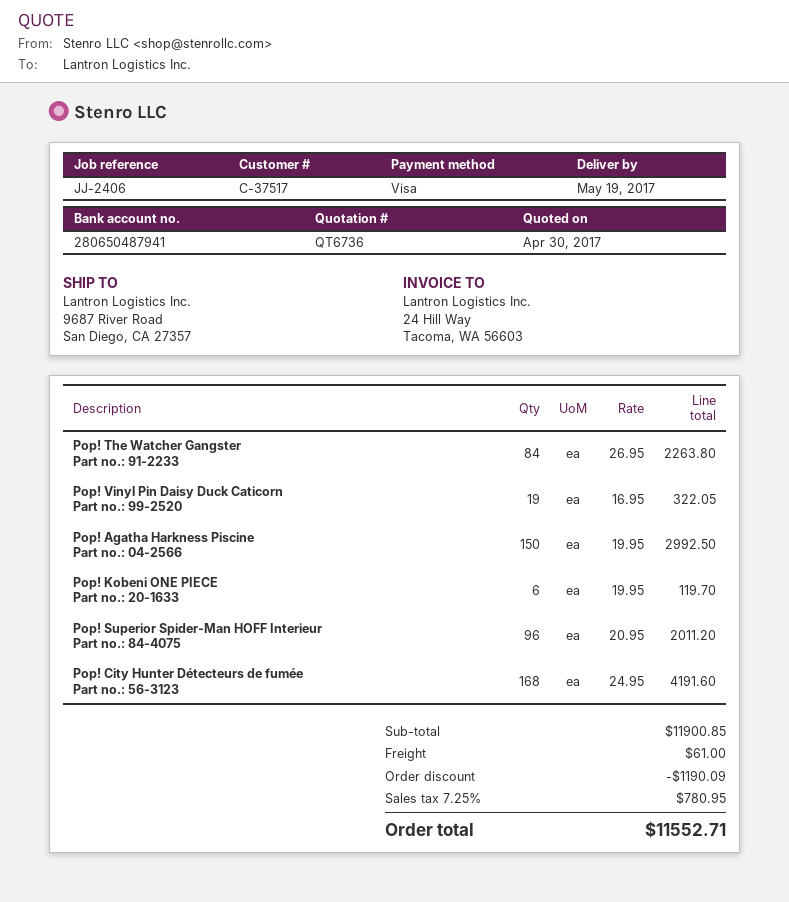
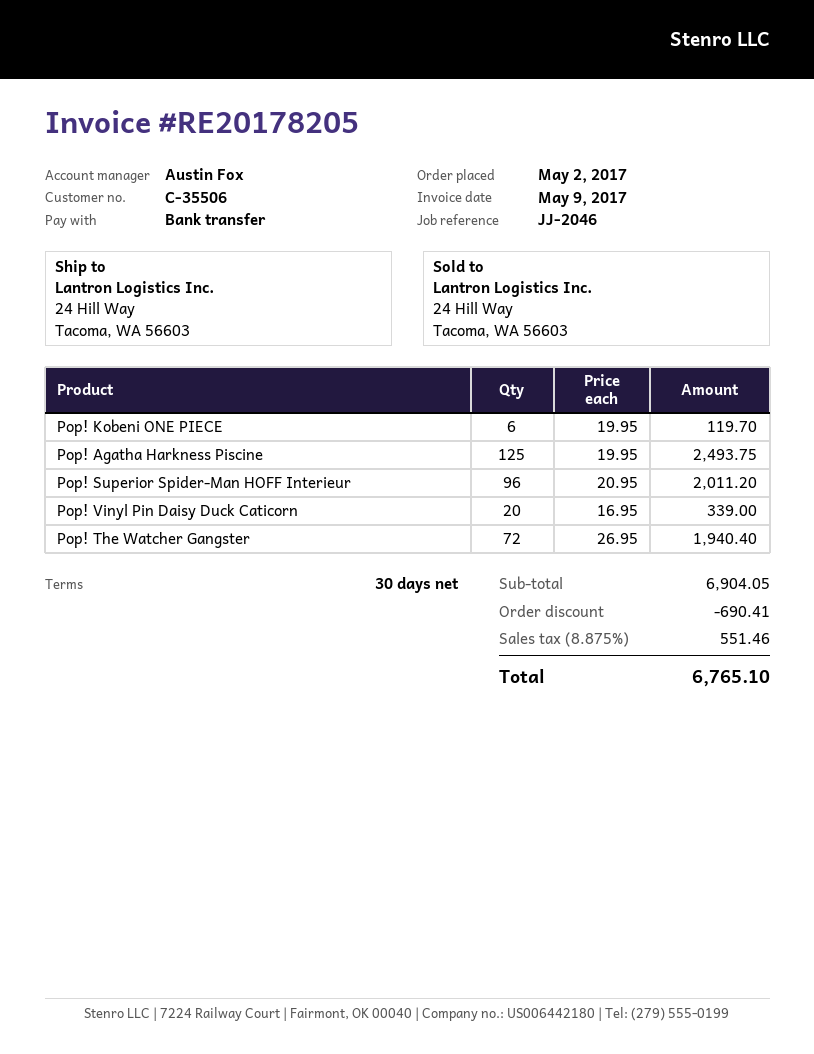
customer number: C-37517 -> C-35506
reference: JJ-2406 -> JJ-2046
payment method: Visa -> bank transfer
ship to: 9687 River Road, San Diego, CA 27357 -> 24 Hill Way, Tacoma, WA 56603
Pop! The Watcher Gangster: 84 x 26.95 = 2263.80 -> 72 x 26.95 = 1940.40
Pop! Vinyl Pin Daisy Duck Caticorn: 19 x 16.95 = 322.05 -> 20 x 16.95 = 339.00
Pop! Agatha Harkness Piscine: 150 x 19.95 = 2992.50 -> 125 x 19.95 = 2493.75
Pop! City Hunter Détecteurs de fumée: 168 x 24.95 = 4191.60 -> none
subtotal: 11900.85 -> 6904.05
discount: 1190.09 -> 690.41
shipping: 61.00 -> none
tax: 7.25% = 780.95 -> 8.875% = 551.46
total: 11552.71 -> 6765.10

